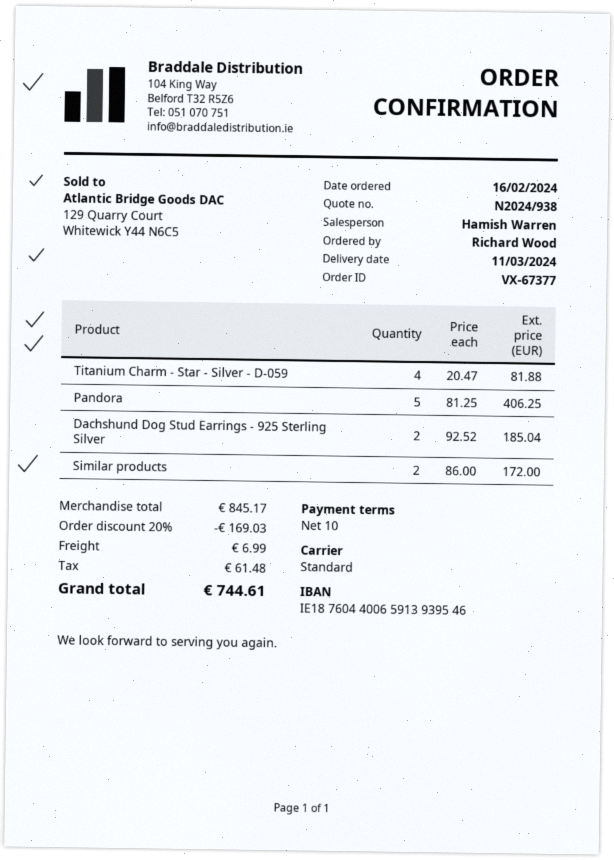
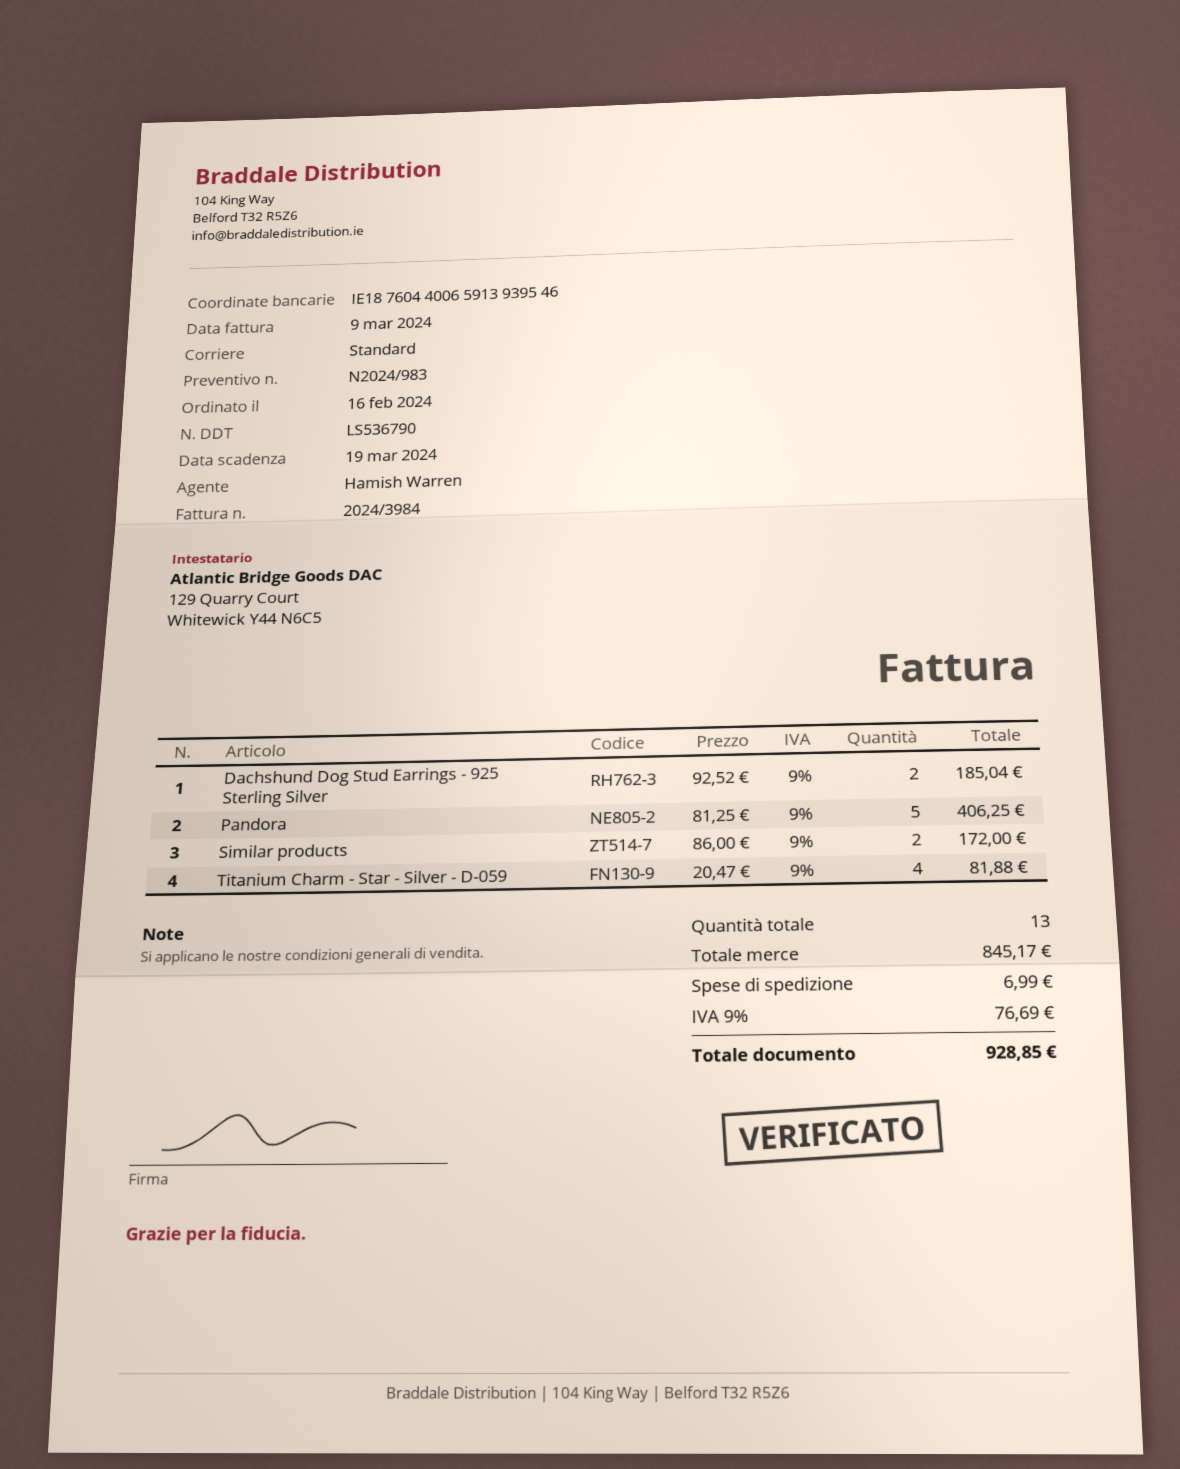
quote number: N2024/938 -> N2024/983
discount: 20% = 169.03 -> none
tax: 61.48 -> 76.69
total: 744.61 -> 928.85

